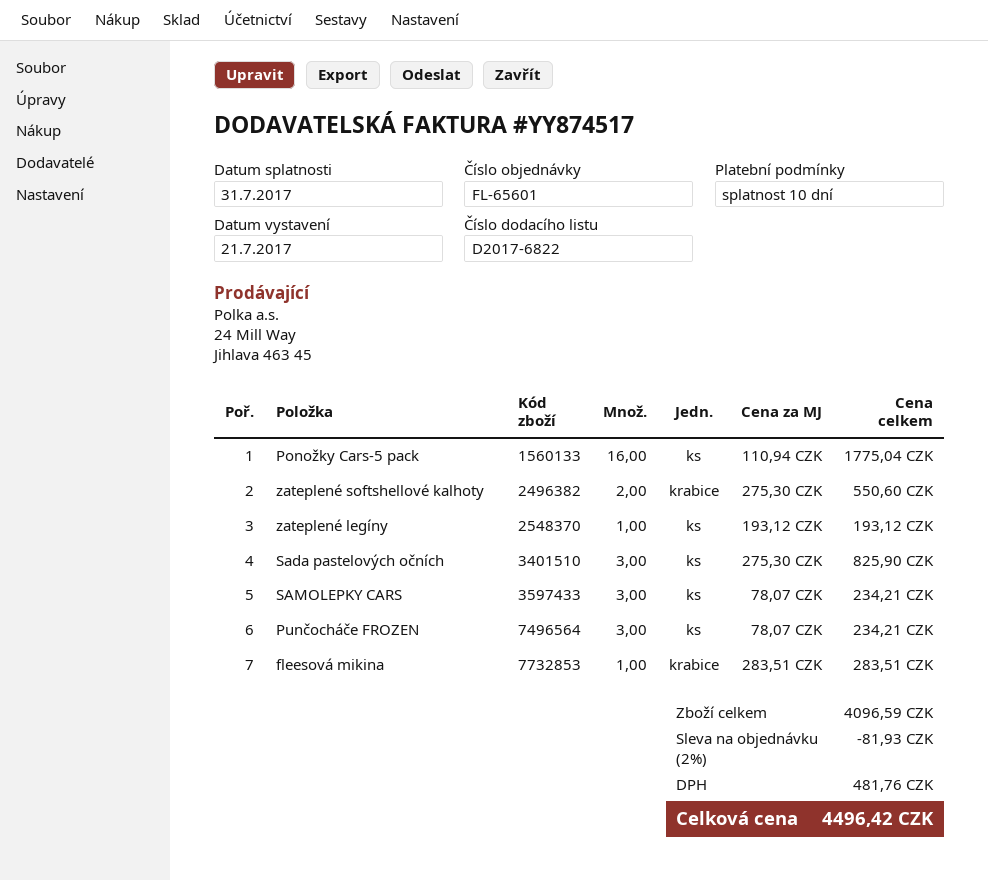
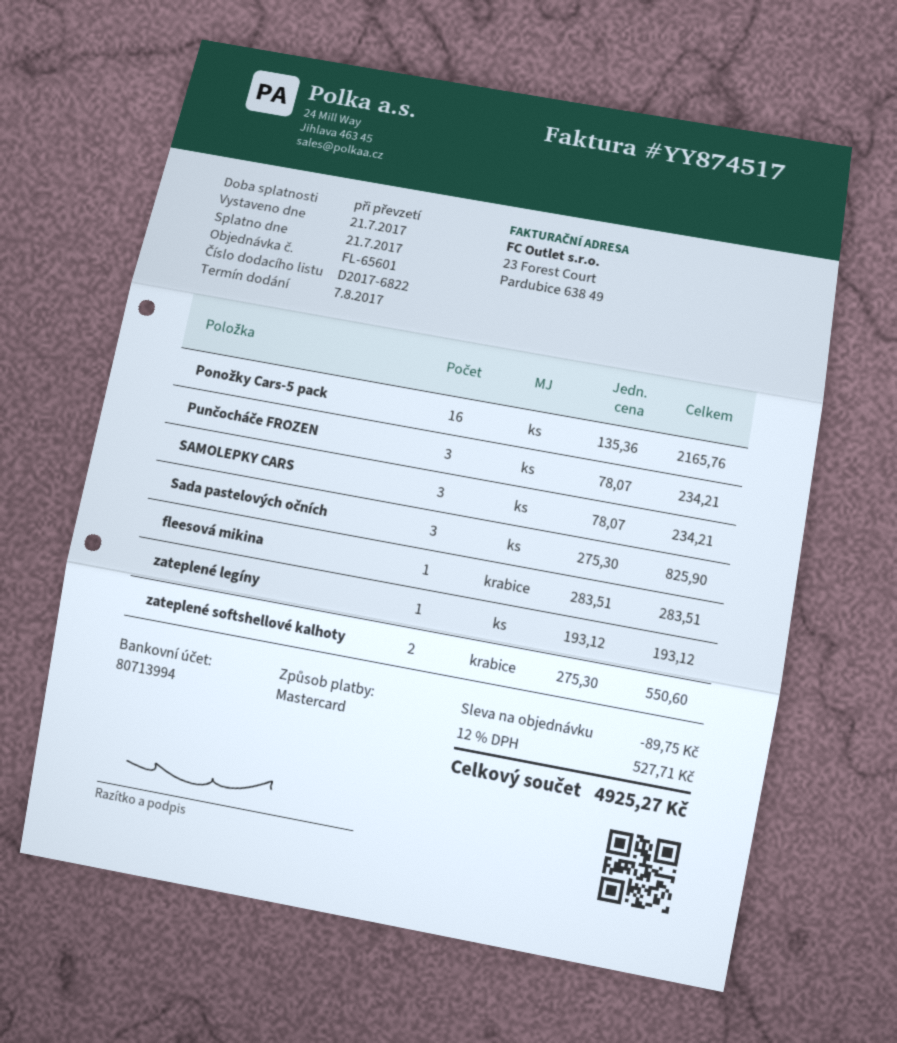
payment terms: 10 days -> on receipt
due date: 2017-07-31 -> 2017-07-21
Ponožky Cars-5 pack: 16 x 110.94 = 1775.04 -> 16 x 135.36 = 2165.76
discount: 81.93 -> 89.75
tax: 481.76 -> 527.71
total: 4496.42 -> 4925.27

